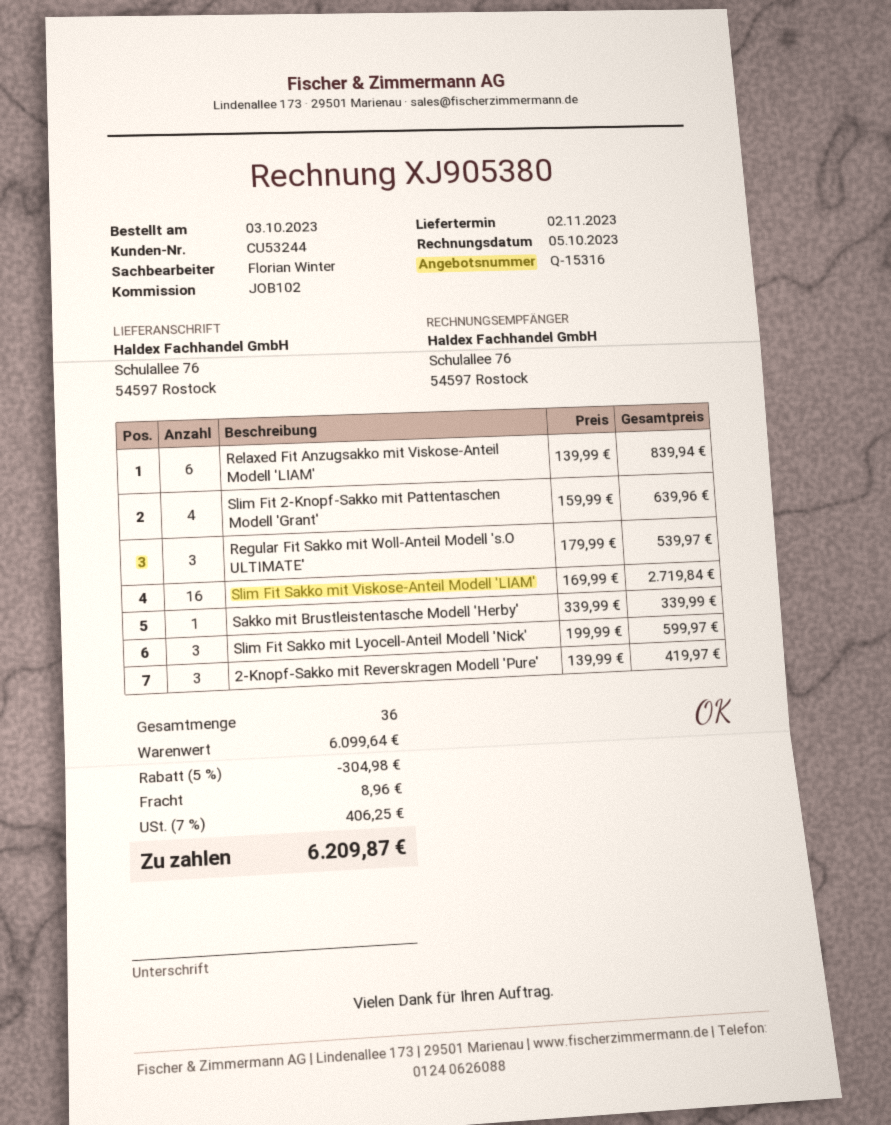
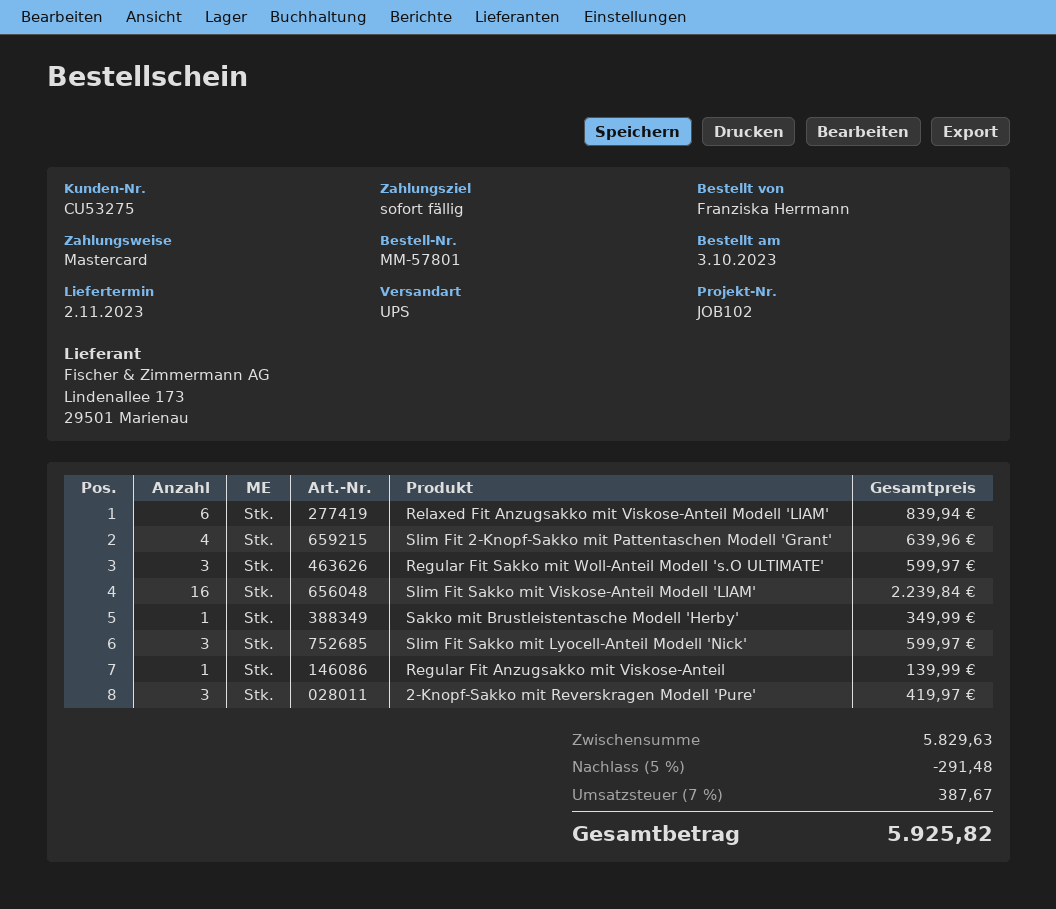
customer number: CU53244 -> CU53275
Regular Fit Sakko mit Woll-Anteil Modell 's.O ULTIMATE': 3 for 539.97 -> 3 for 599.97
Slim Fit Sakko mit Viskose-Anteil Modell 'LIAM': 16 for 2719.84 -> 16 for 2239.84
Sakko mit Brustleistentasche Modell 'Herby': 1 for 339.99 -> 1 for 349.99
Regular Fit Anzugsakko mit Viskose-Anteil: none -> 1 for 139.99
subtotal: 6099.64 -> 5829.63
discount: 5% = 304.98 -> 5% = 291.48
shipping: 8.96 -> none
tax: 7% = 406.25 -> 7% = 387.67
total: 6209.87 -> 5925.82

